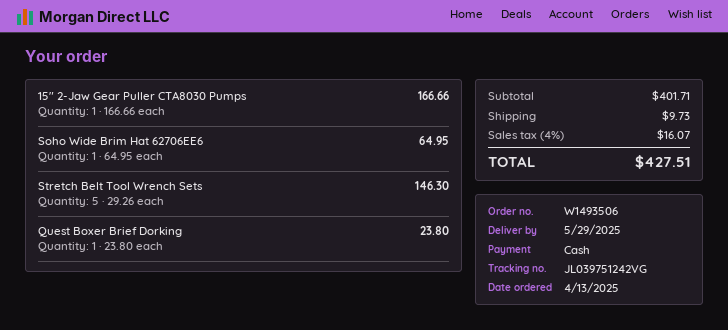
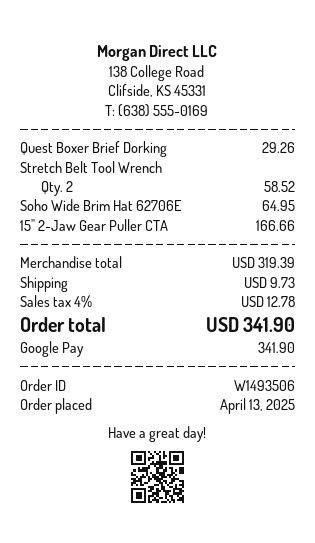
payment method: cash -> Google Pay
Stretch Belt Tool Wrench Sets: 5 for 146.30 -> 2 for 58.52
Quest Boxer Brief Dorking: 1 for 23.80 -> 1 for 29.26
subtotal: 401.71 -> 319.39
tax: 4% = 16.07 -> 4% = 12.78
total: 427.51 -> 341.90

